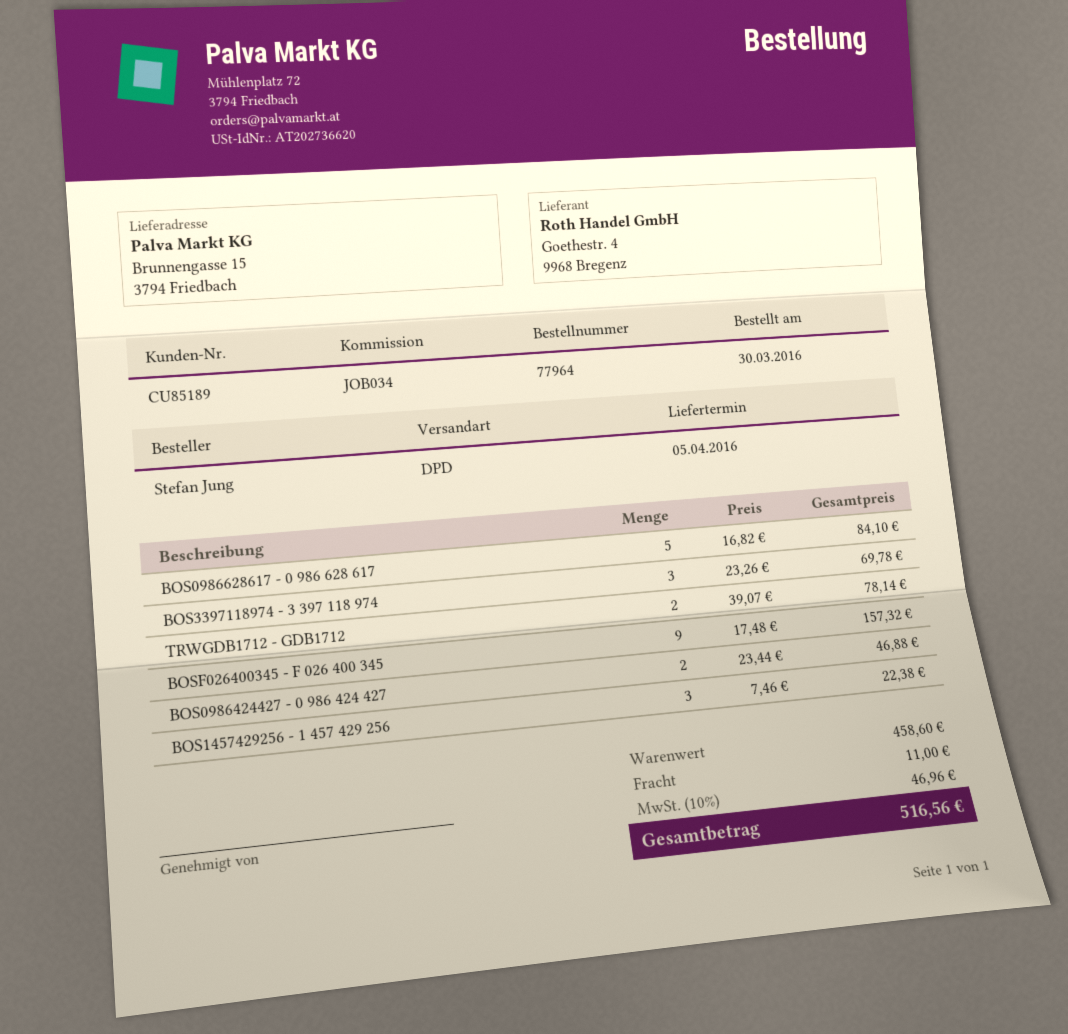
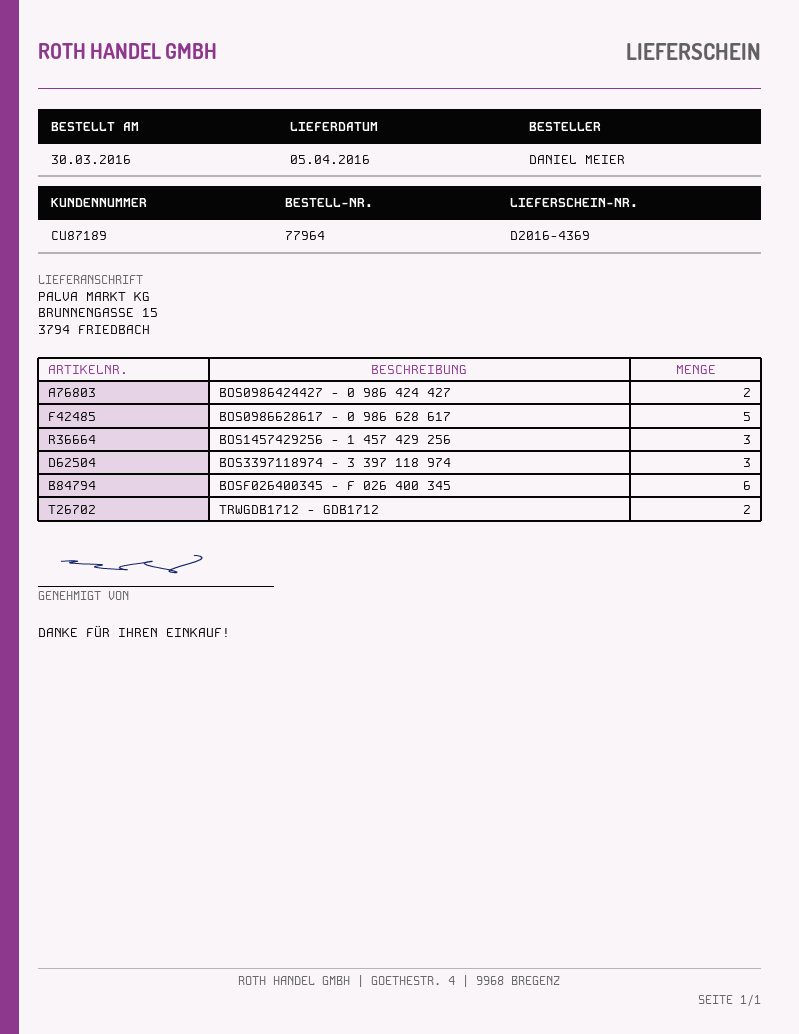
customer number: CU85189 -> CU87189
ordered by: Stefan Jung -> DANIEL MEIER
BOSF026400345 - F 026 400 345: 9 -> 6

